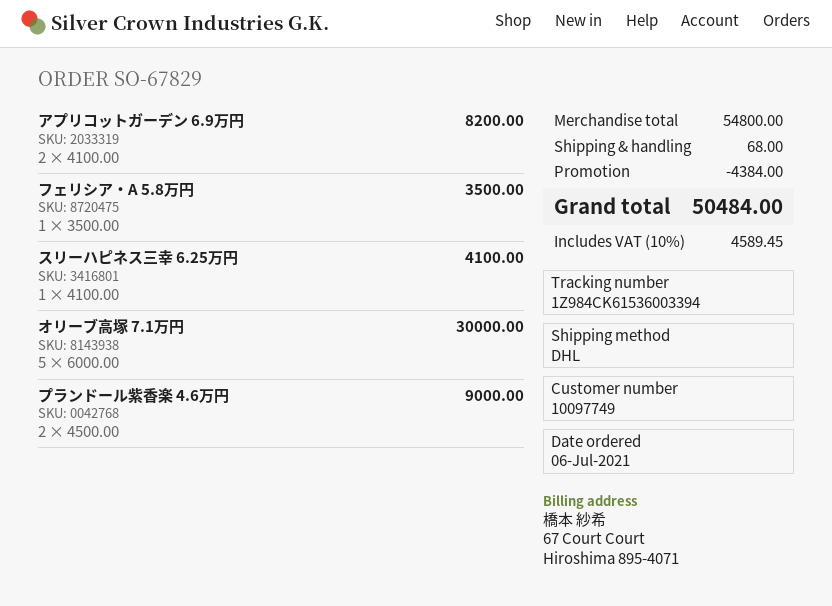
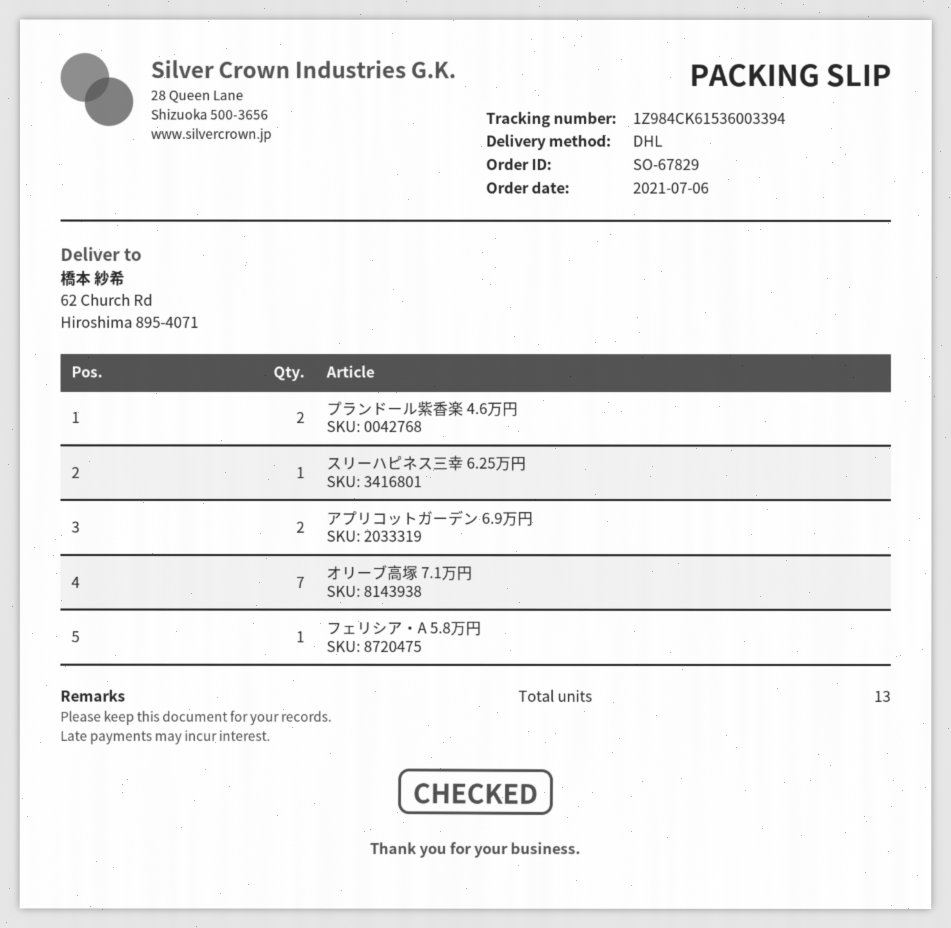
オリーブ高塚 7.1万円: 5 -> 7

